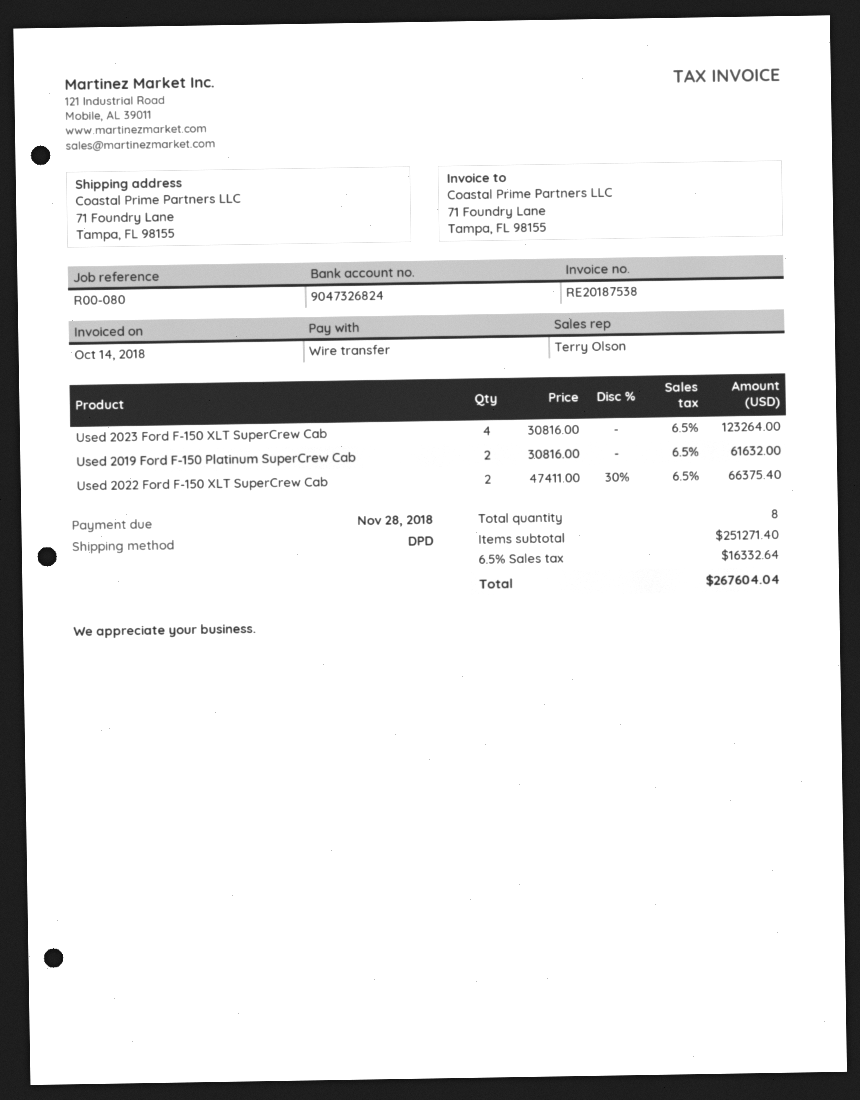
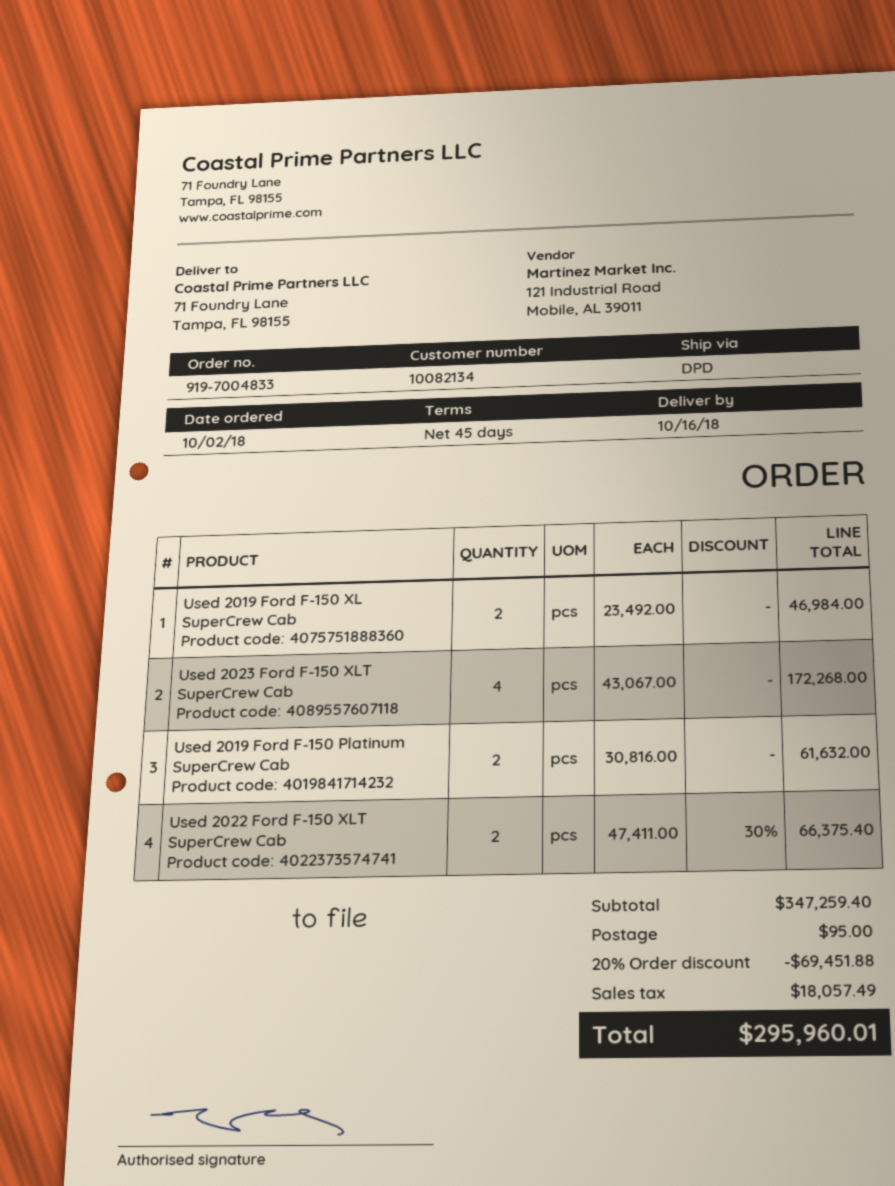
Used 2023 Ford F-150 XLT SuperCrew Cab: 4 x 30816.00 = 123264.00 -> 4 x 43067.00 = 172268.00
Used 2019 Ford F-150 XL SuperCrew Cab: none -> 2 x 23492.00 = 46984.00
subtotal: 251271.40 -> 347259.40
discount: none -> 20% = 69451.88
shipping: none -> 95.00
tax: 16332.64 -> 18057.49
total: 267604.04 -> 295960.01

